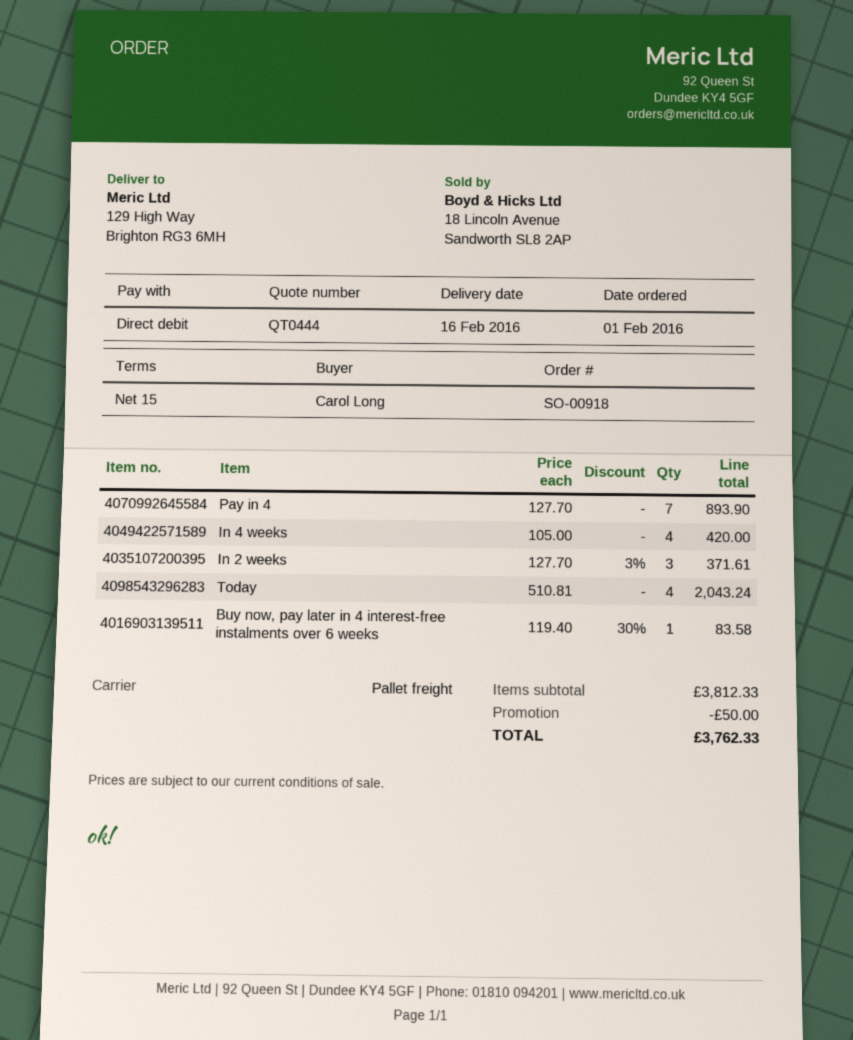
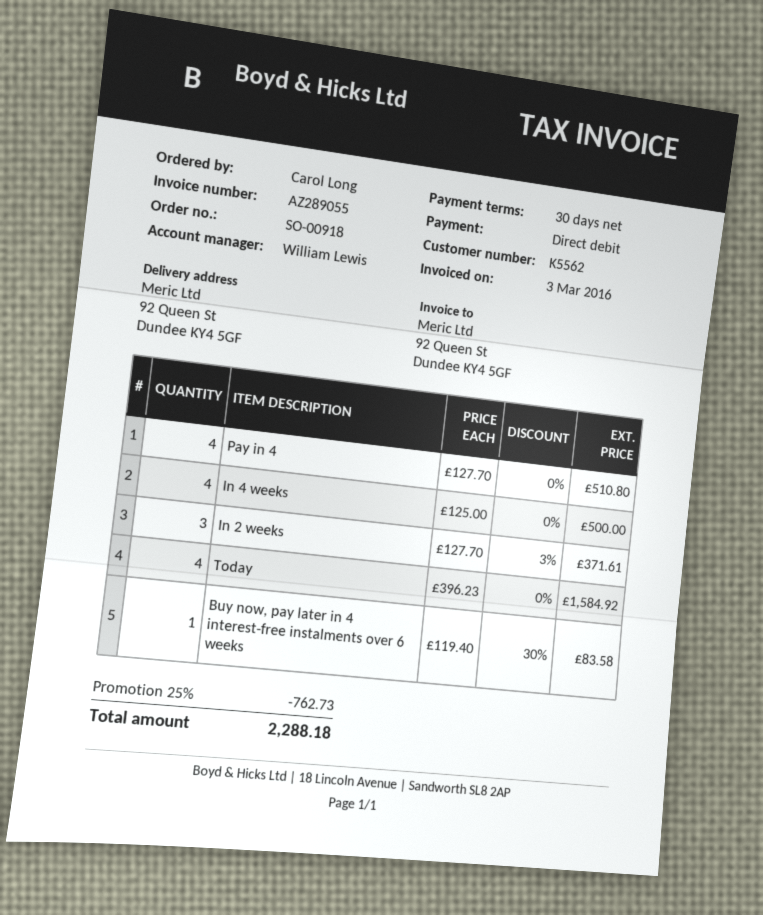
payment terms: 15 days -> 30 days
ship to: 129 High Way, Brighton RG3 6MH -> 92 Queen St, Dundee KY4 5GF
Pay in 4: 7 x 127.70 = 893.90 -> 4 x 127.70 = 510.80
In 4 weeks: 4 x 105.00 = 420.00 -> 4 x 125.00 = 500.00
Today: 4 x 510.81 = 2043.24 -> 4 x 396.23 = 1584.92
discount: 50.00 -> 762.73
total: 3762.33 -> 2288.18

